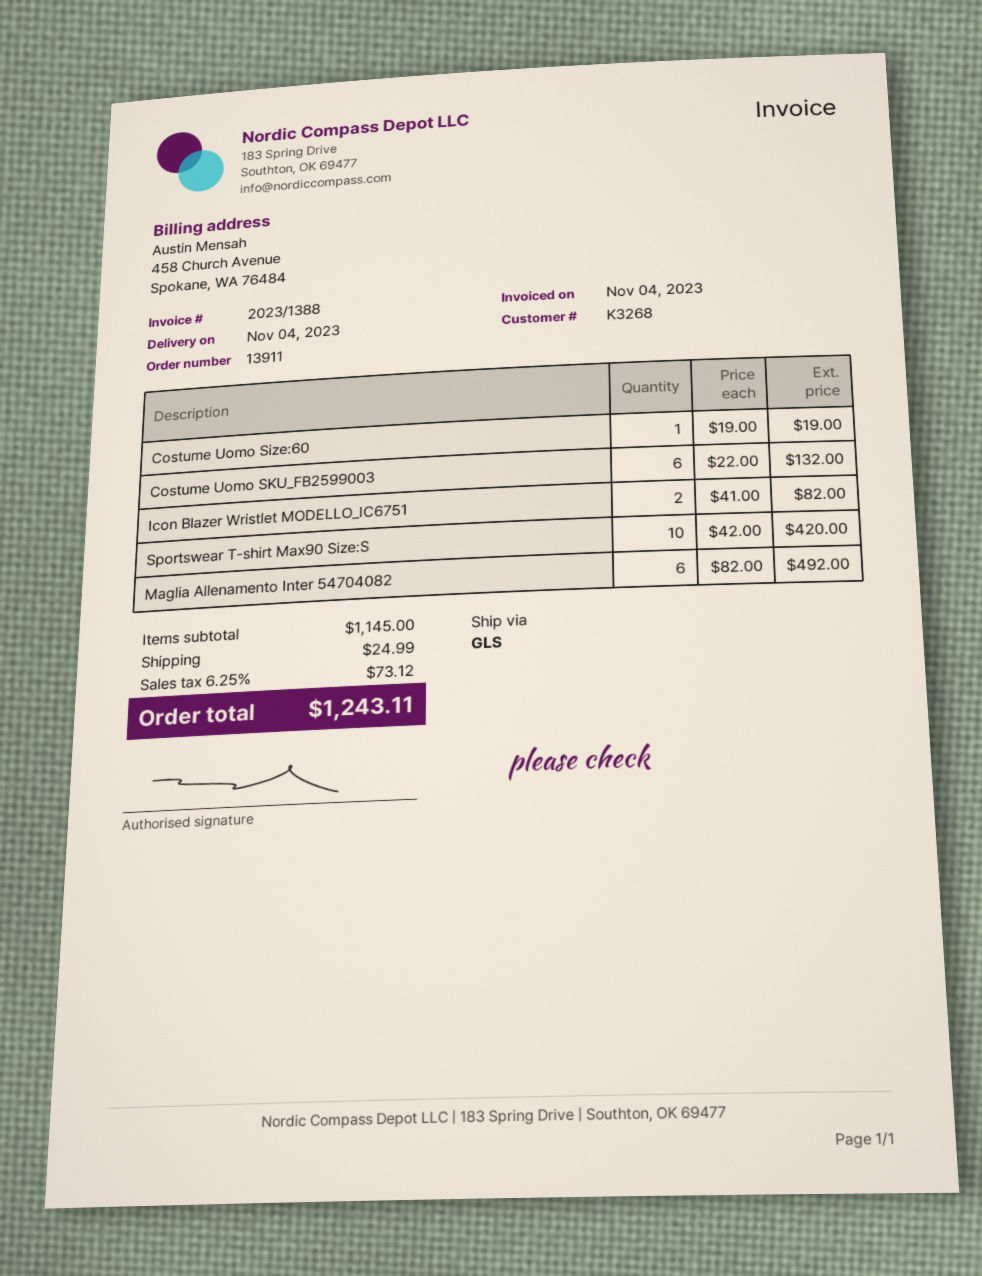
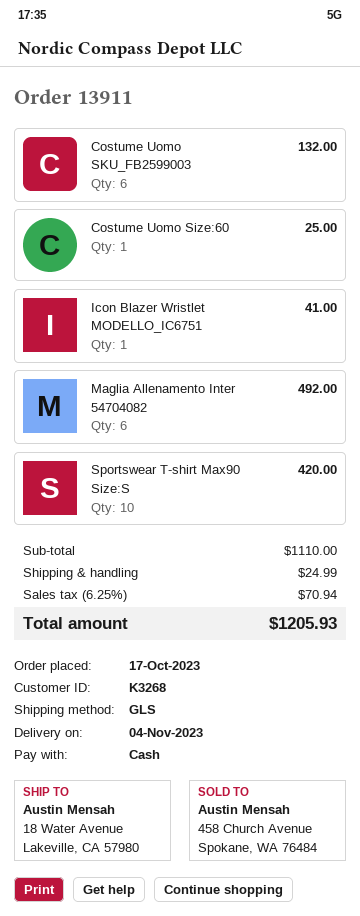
Costume Uomo Size:60: 1 for 19.00 -> 1 for 25.00
Icon Blazer Wristlet MODELLO_IC6751: 2 for 82.00 -> 1 for 41.00
subtotal: 1145.00 -> 1110.00
tax: 6.25% = 73.12 -> 6.25% = 70.94
total: 1243.11 -> 1205.93

